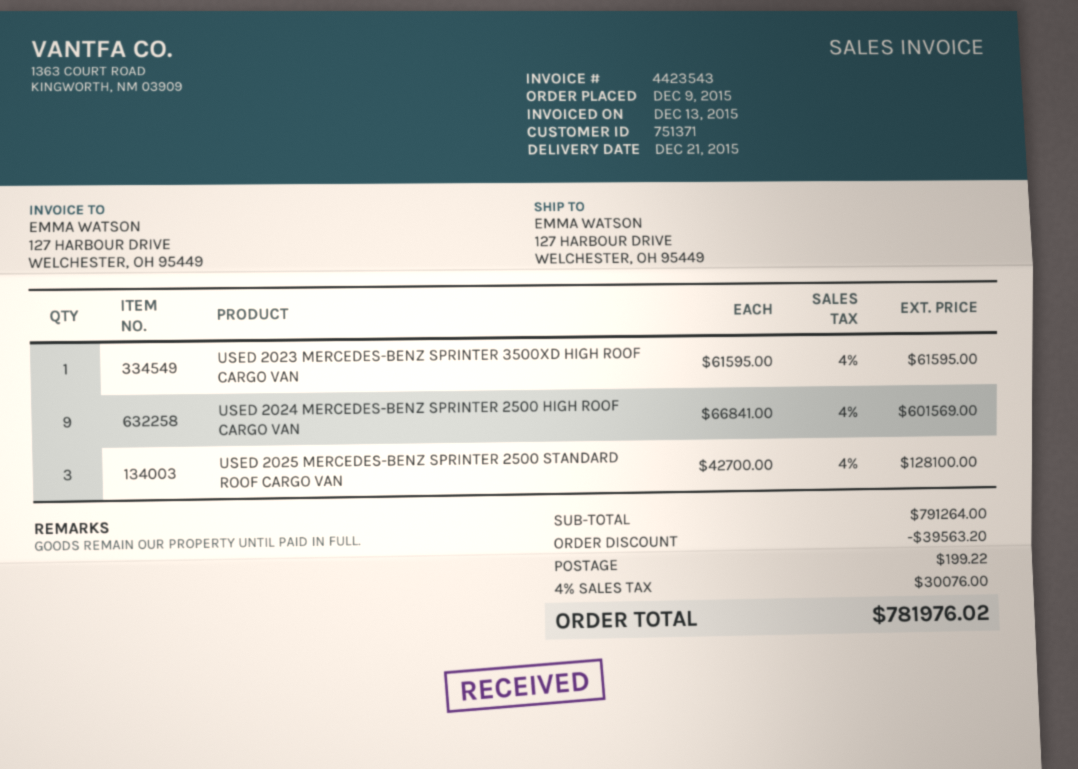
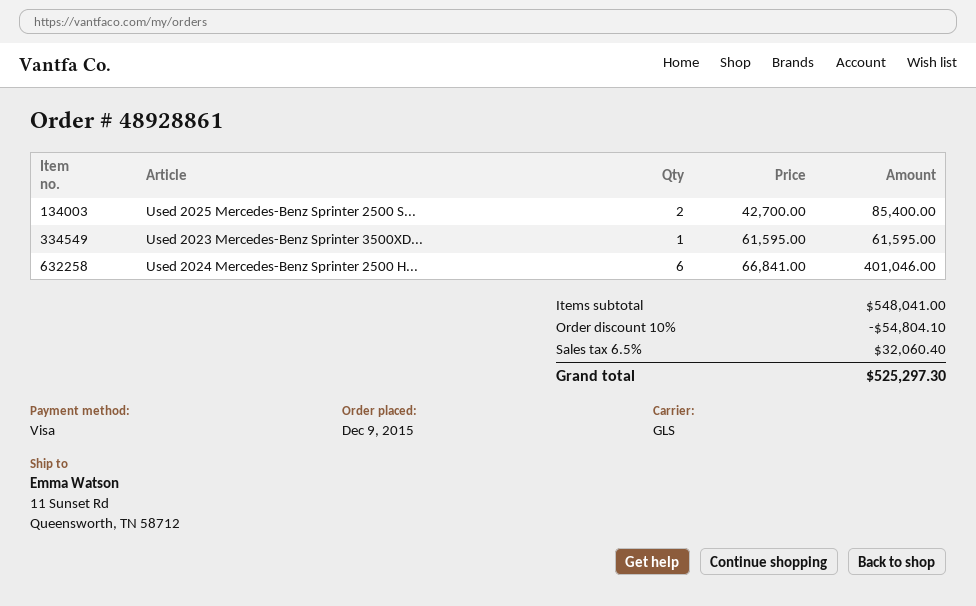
ship to: 127 HARBOUR DRIVE, WELCHESTER, OH 95449 -> 11 Sunset Rd, Queensworth, TN 58712
USED 2024 MERCEDES-BENZ SPRINTER 2500 HIGH ROOF CARGO VAN: 9 x 66841.00 = 601569.00 -> 6 x 66841.00 = 401046.00
USED 2025 MERCEDES-BENZ SPRINTER 2500 STANDARD ROOF CARGO VAN: 3 x 42700.00 = 128100.00 -> 2 x 42700.00 = 85400.00
subtotal: 791264.00 -> 548041.00
discount: 39563.20 -> 54804.10
shipping: 199.22 -> none
tax: 4% = 30076.00 -> 6.5% = 32060.40
total: 781976.02 -> 525297.30

